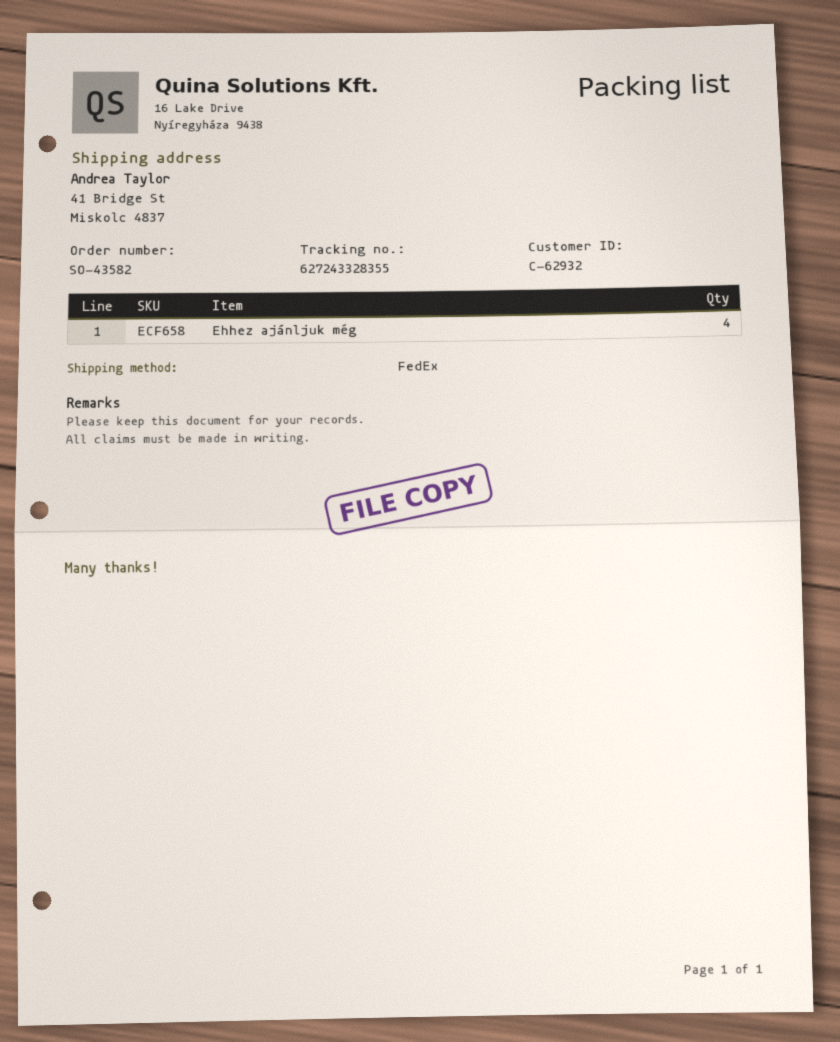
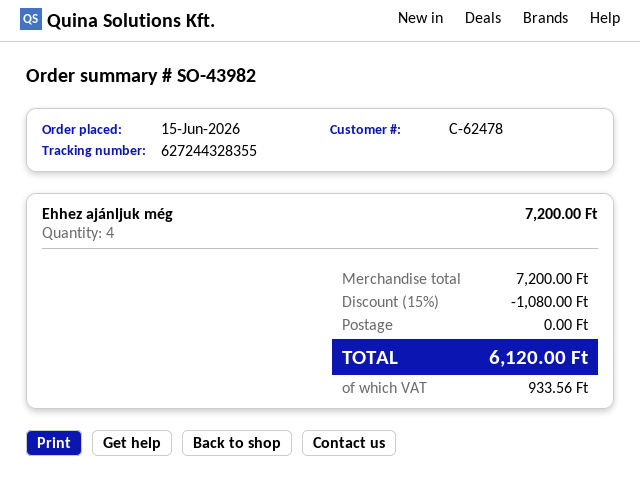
order number: SO-43582 -> SO-43982
customer number: C-62932 -> C-62478
tracking number: 627243328355 -> 627244328355

